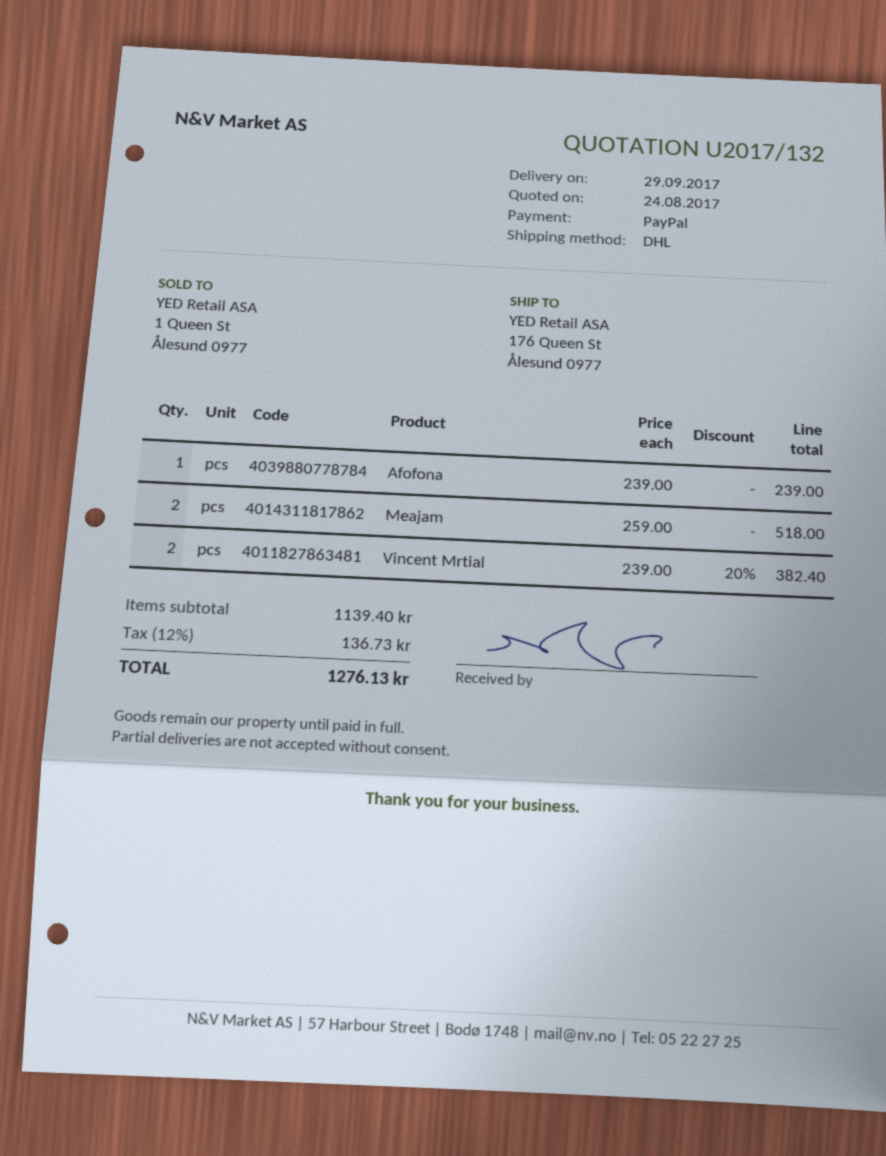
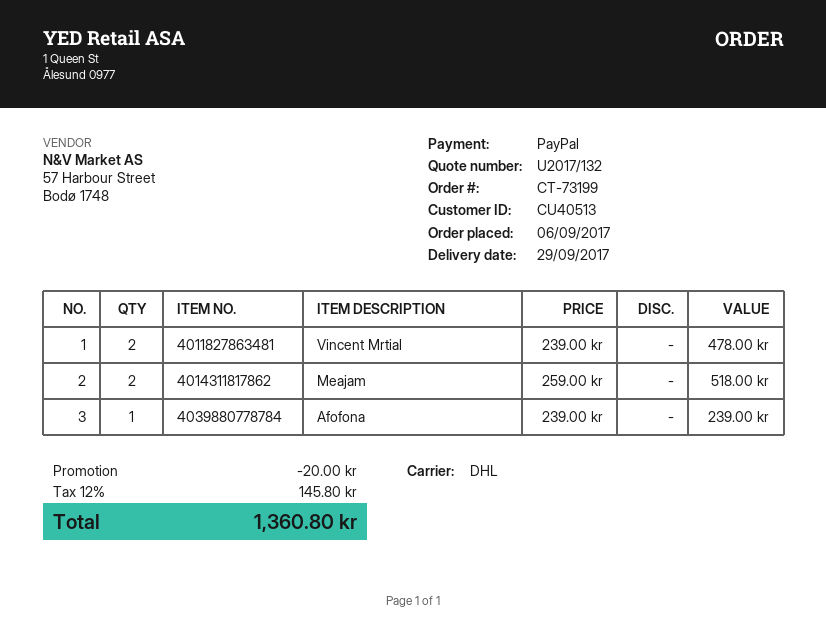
Vincent Mrtial: 2 x 239.00 - 20% = 382.40 -> 2 x 239.00 = 478.00
discount: none -> 20.00
tax: 12% = 136.73 -> 12% = 145.80
total: 1276.13 -> 1360.80

